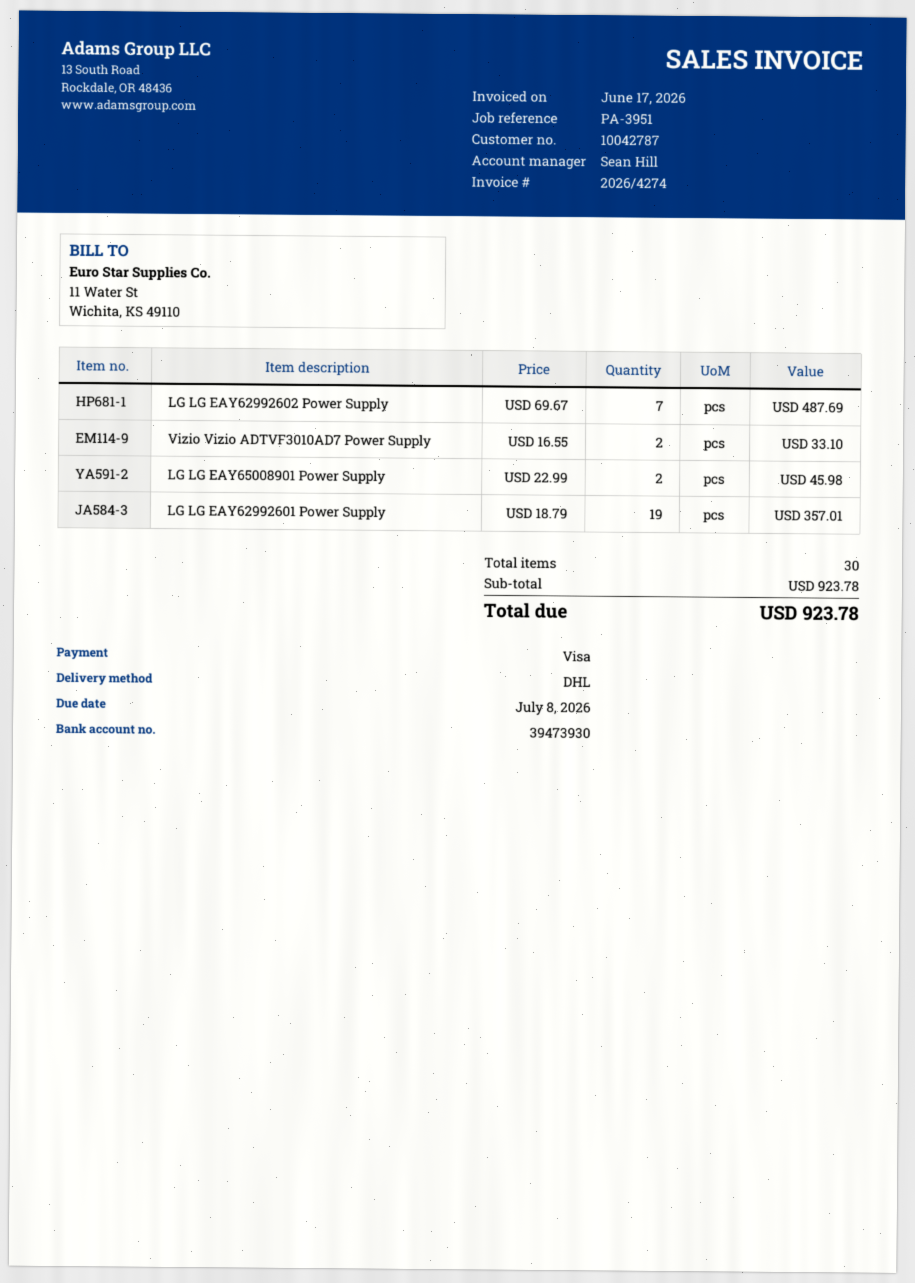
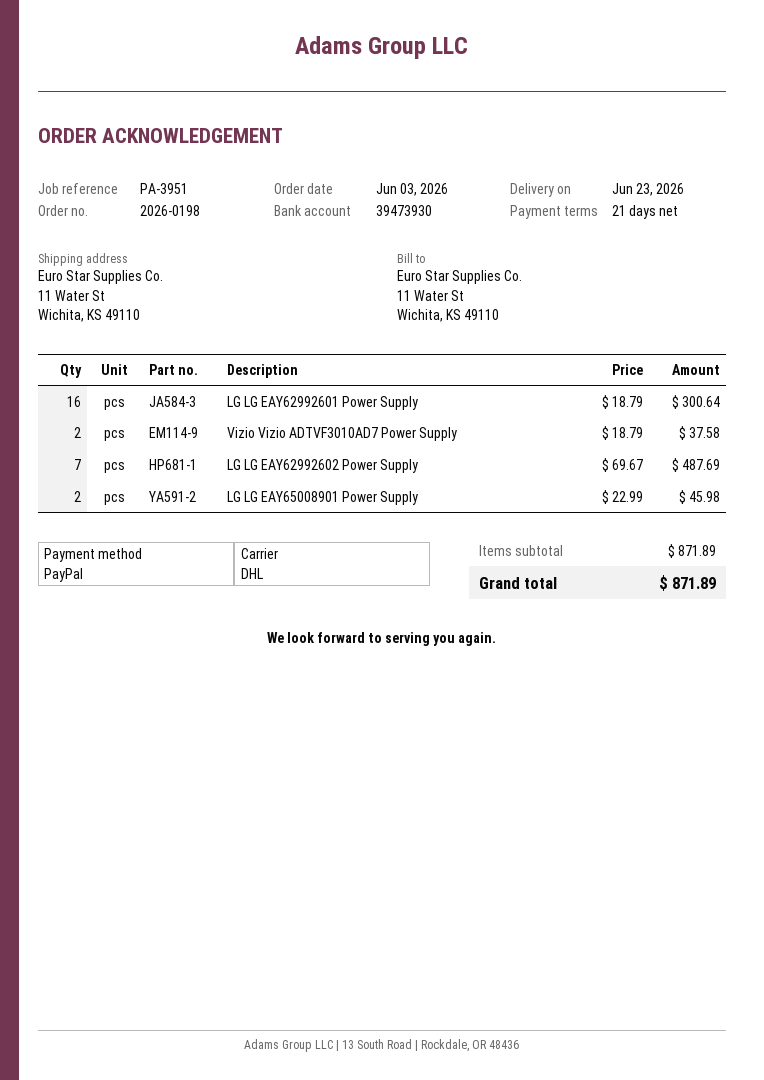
payment method: Visa -> PayPal
Vizio Vizio ADTVF3010AD7 Power Supply: 2 x 16.55 = 33.10 -> 2 x 18.79 = 37.58
LG LG EAY62992601 Power Supply: 19 x 18.79 = 357.01 -> 16 x 18.79 = 300.64
subtotal: 923.78 -> 871.89
total: 923.78 -> 871.89

